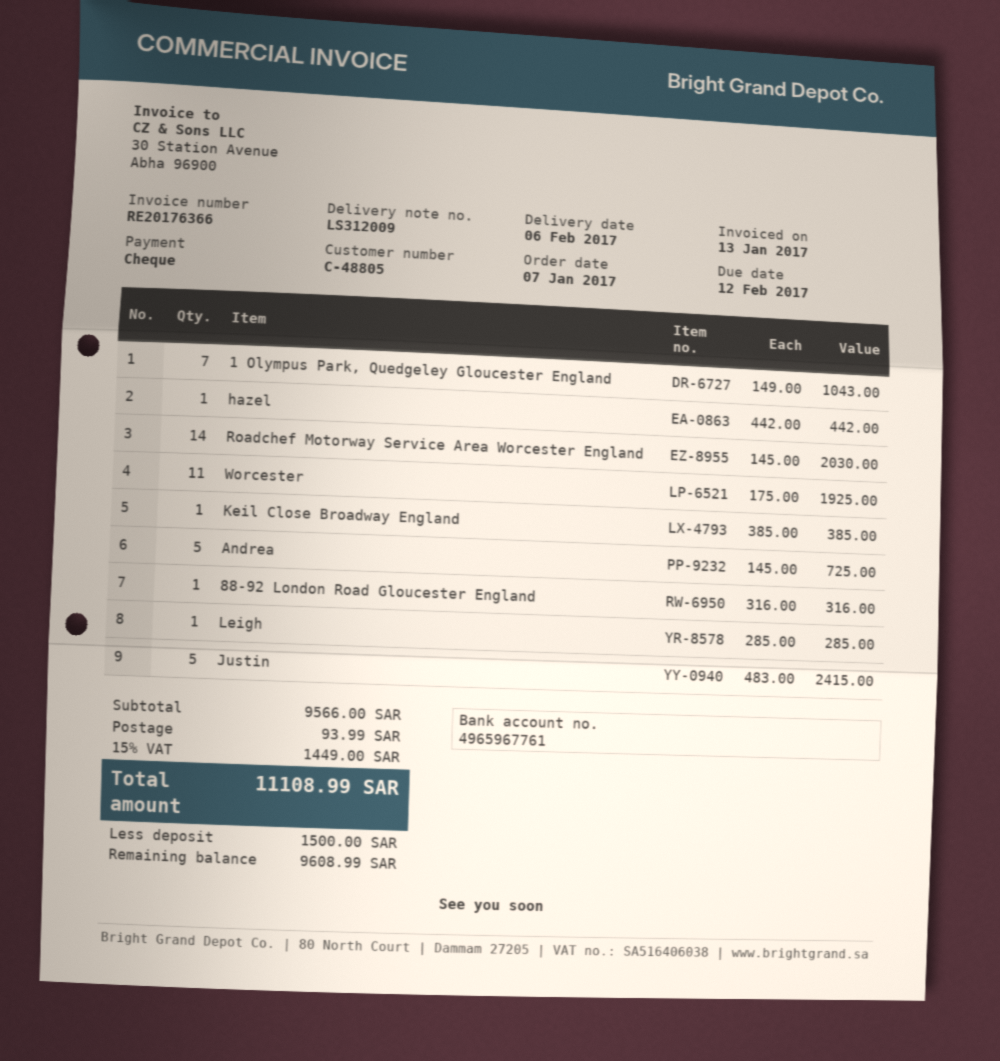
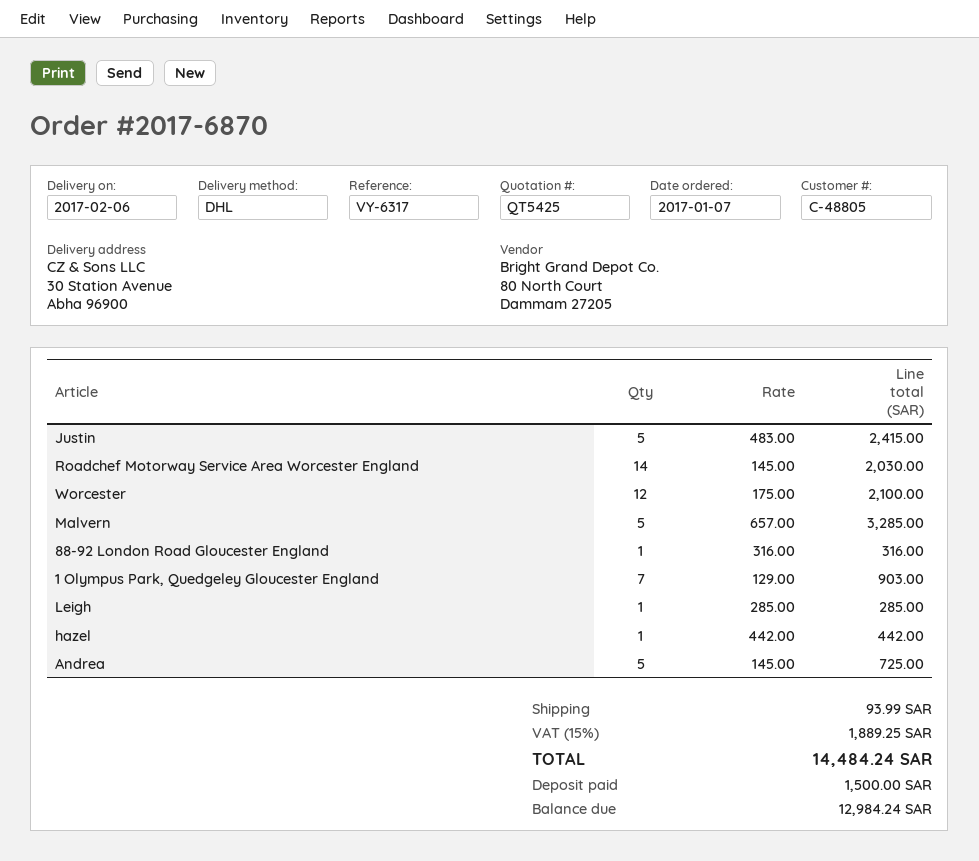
1 Olympus Park, Quedgeley Gloucester England: 7 x 149.00 = 1043.00 -> 7 x 129.00 = 903.00
Worcester: 11 x 175.00 = 1925.00 -> 12 x 175.00 = 2100.00
Keil Close Broadway England: 1 x 385.00 = 385.00 -> none
Malvern: none -> 5 x 657.00 = 3285.00
tax: 15% = 1449.00 -> 15% = 1889.25
total: 11108.99 -> 14484.24
balance: 9608.99 -> 12984.24

